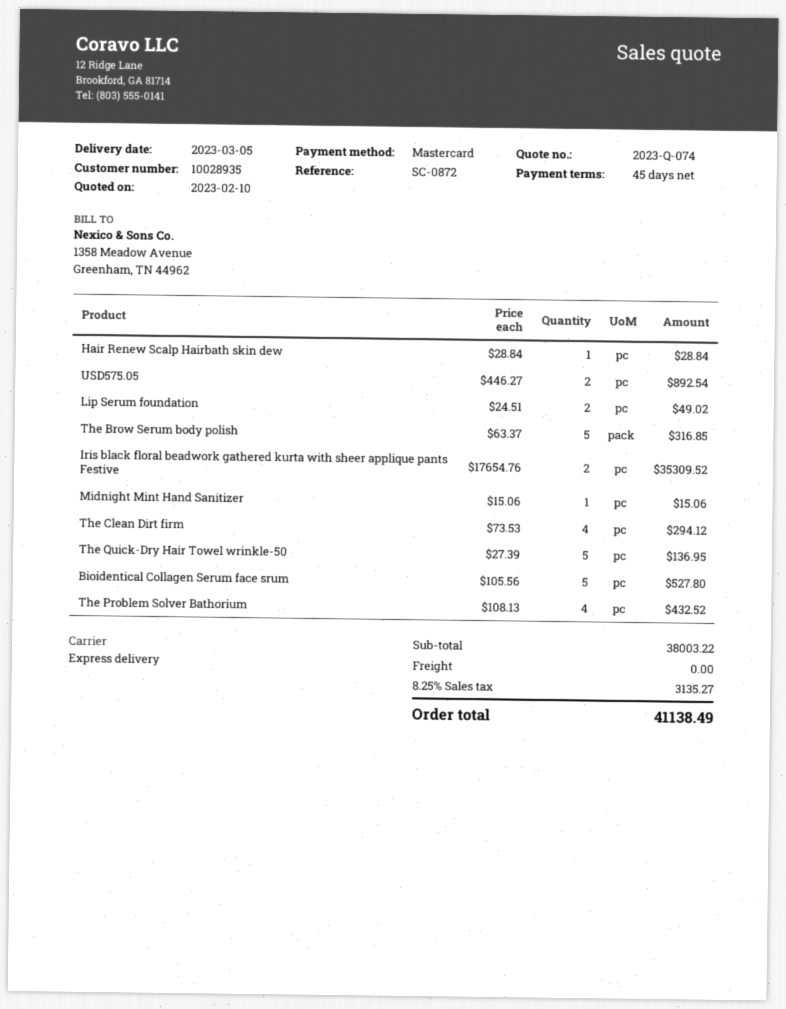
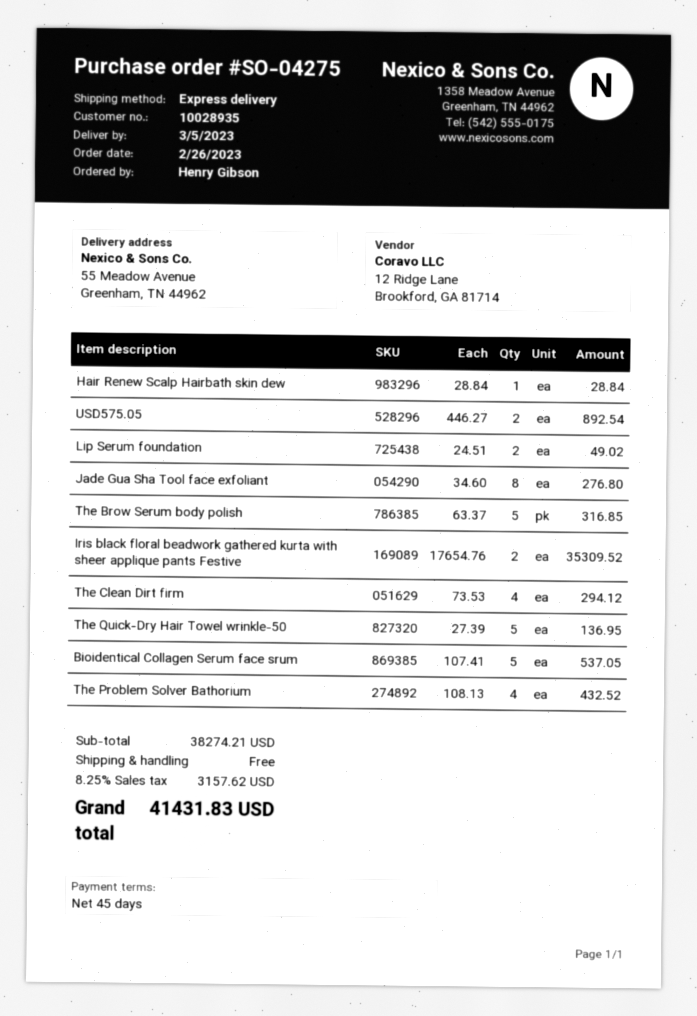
Midnight Mint Hand Sanitizer: 1 x 15.06 = 15.06 -> none
Bioidentical Collagen Serum face srum: 5 x 105.56 = 527.80 -> 5 x 107.41 = 537.05
Jade Gua Sha Tool face exfoliant: none -> 8 x 34.60 = 276.80
subtotal: 38003.22 -> 38274.21
tax: 8.25% = 3135.27 -> 8.25% = 3157.62
total: 41138.49 -> 41431.83

